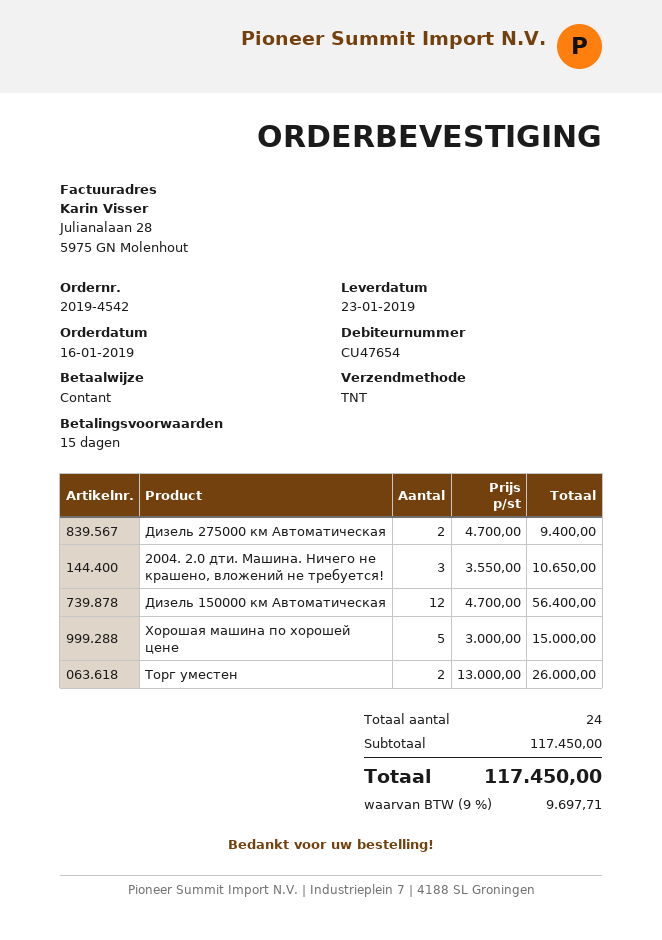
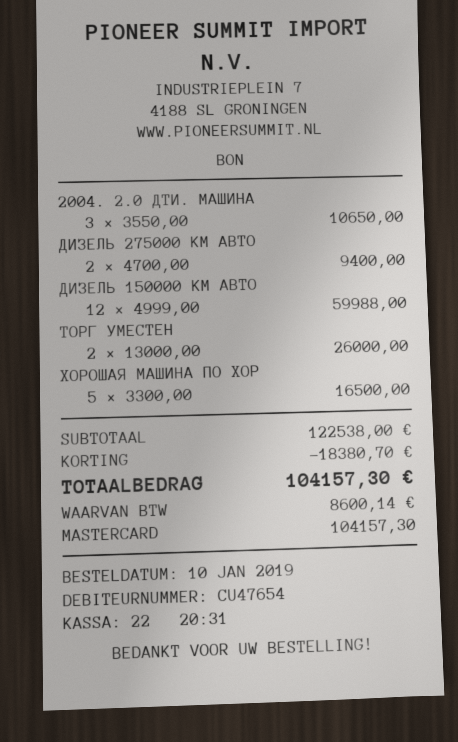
order date: 2019-01-16 -> 2019-01-10
payment method: cash -> Mastercard
Дизель 150000 км Автоматическая: 12 x 4700.00 = 56400.00 -> 12 x 4999.00 = 59988.00
Хорошая машина по хорошей цене: 5 x 3000.00 = 15000.00 -> 5 x 3300.00 = 16500.00
subtotal: 117450.00 -> 122538.00
discount: none -> 18380.70
tax: 9697.71 -> 8600.14
total: 117450.00 -> 104157.30

